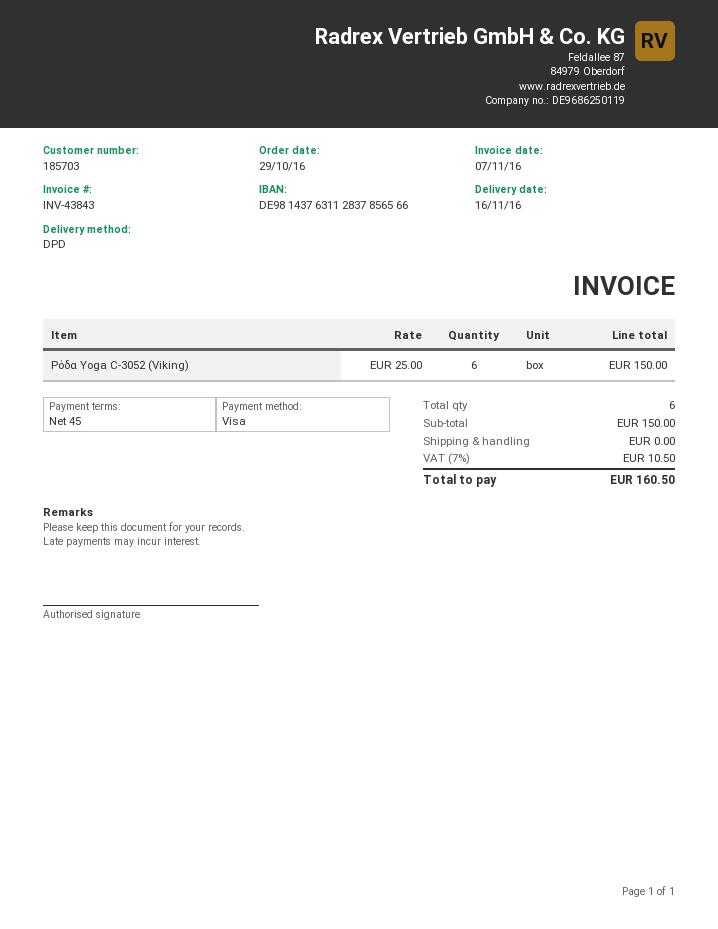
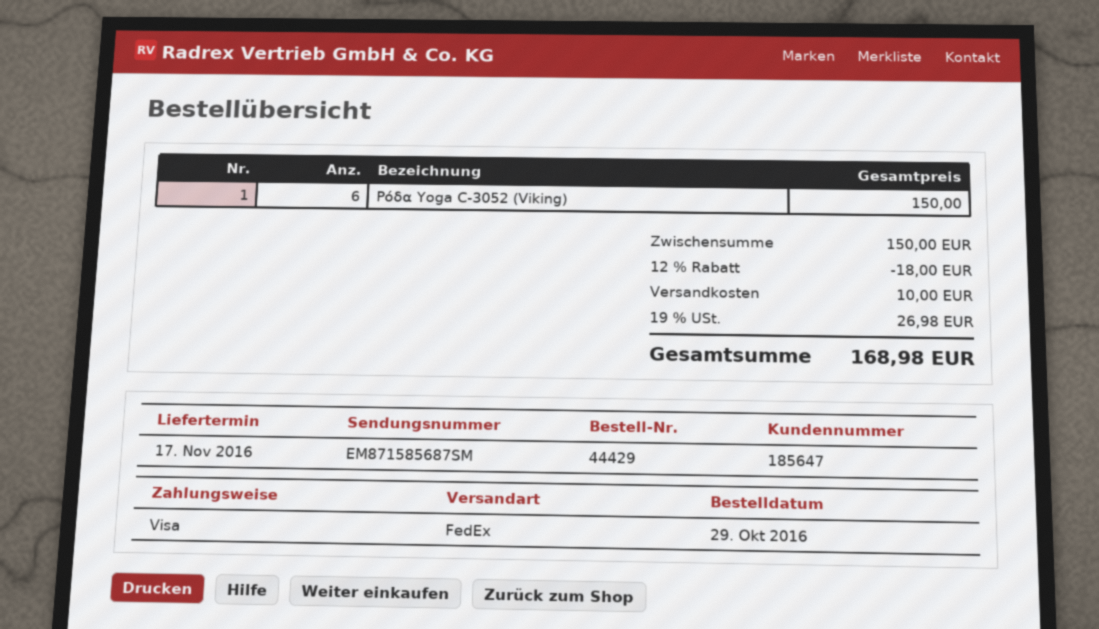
delivery date: 2016-11-16 -> 2016-11-17
customer number: 185703 -> 185647
shipping method: DPD -> FedEx
discount: none -> 12% = 18.00
shipping: 0.00 -> 10.00
tax: 7% = 10.50 -> 19% = 26.98
total: 160.50 -> 168.98

